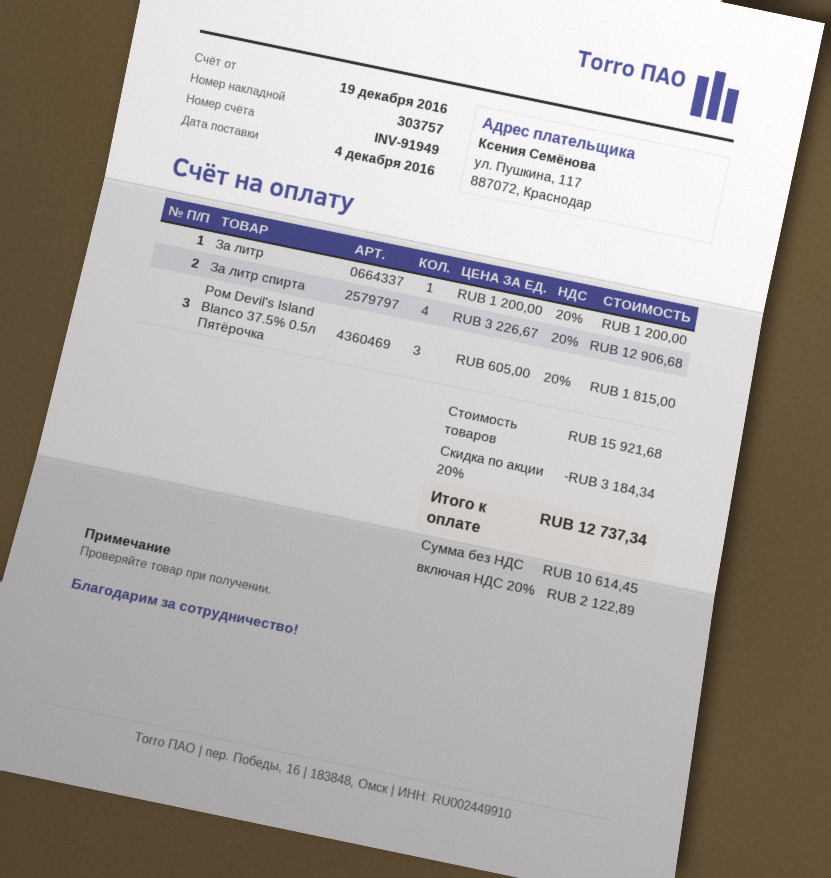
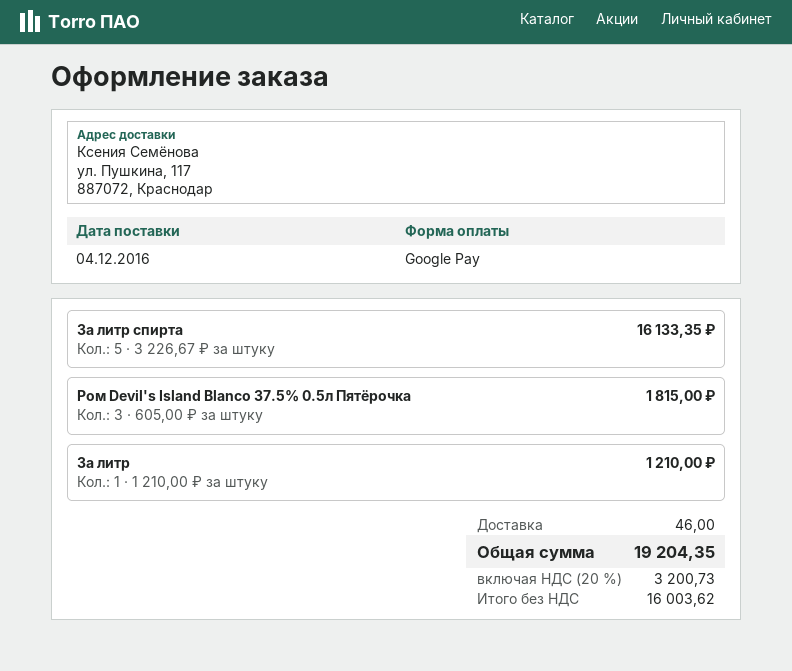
За литр: 1 x 1200.00 = 1200.00 -> 1 x 1210.00 = 1210.00
За литр спирта: 4 x 3226.67 = 12906.68 -> 5 x 3226.67 = 16133.35
discount: 20% = 3184.34 -> none
shipping: none -> 46.00
net: 10614.45 -> 16003.62
tax: 20% = 2122.89 -> 20% = 3200.73
total: 12737.34 -> 19204.35

